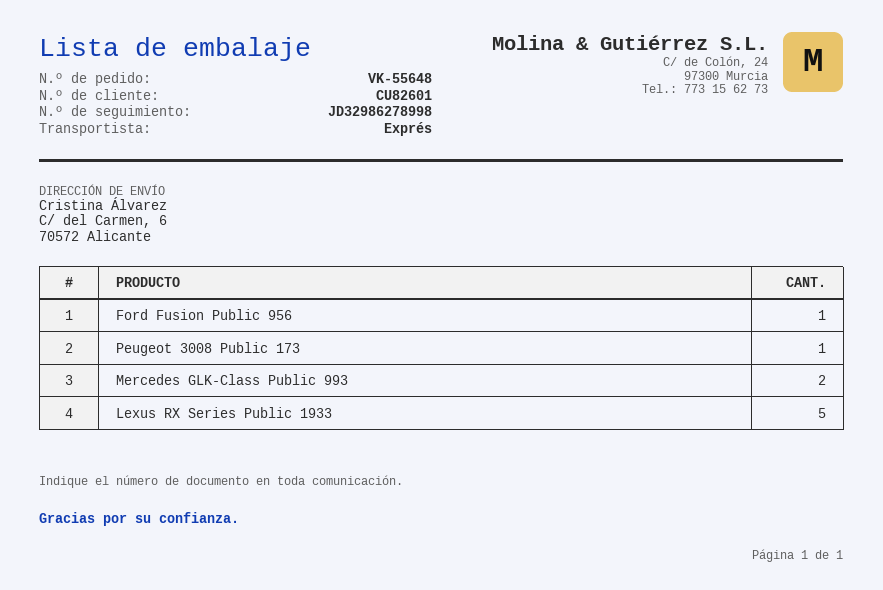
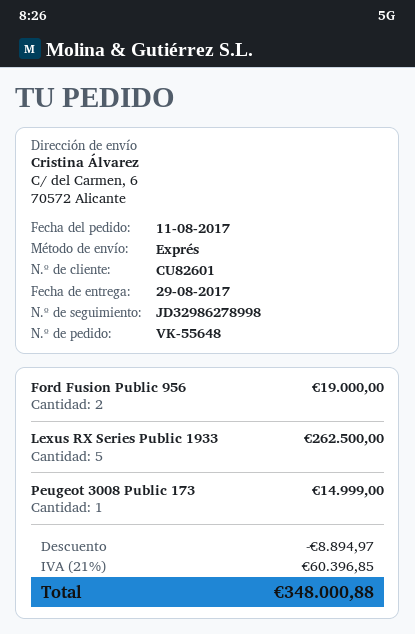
Ford Fusion Public 956: 1 -> 2
Mercedes GLK-Class Public 993: 2 -> none

